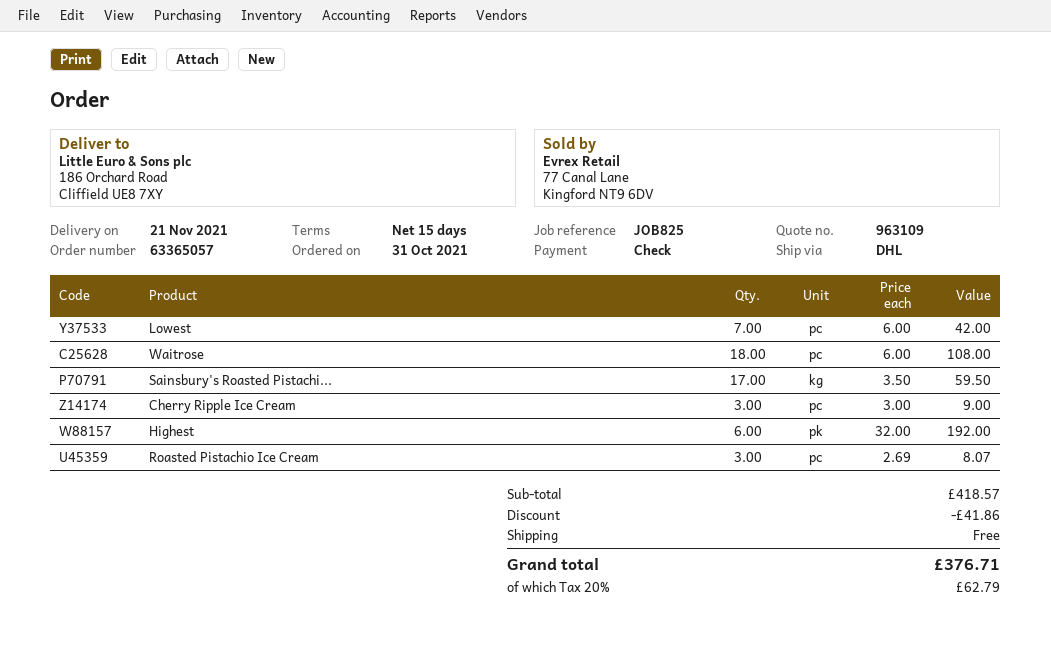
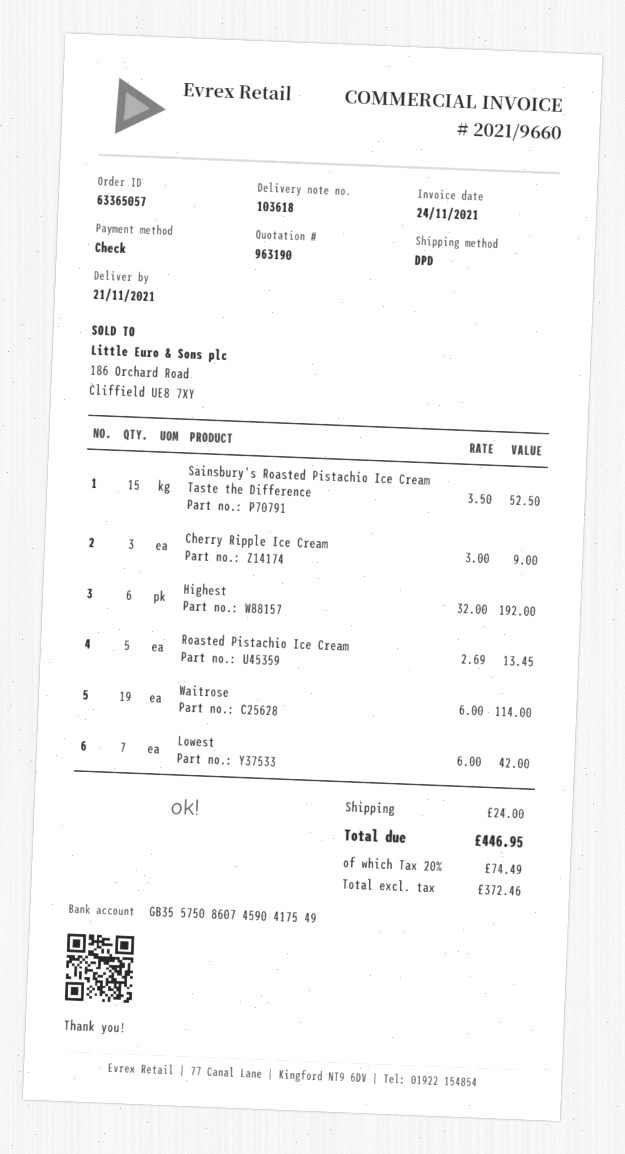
quote number: 963109 -> 963190
shipping method: DHL -> DPD
Waitrose: 18 x 6.00 = 108.00 -> 19 x 6.00 = 114.00
Sainsbury's Roasted Pistachi...: 17 x 3.50 = 59.50 -> 15 x 3.50 = 52.50
Roasted Pistachio Ice Cream: 3 x 2.69 = 8.07 -> 5 x 2.69 = 13.45
discount: 41.86 -> none
shipping: 0.00 -> 24.00
tax: 20% = 62.79 -> 20% = 74.49
total: 376.71 -> 446.95

